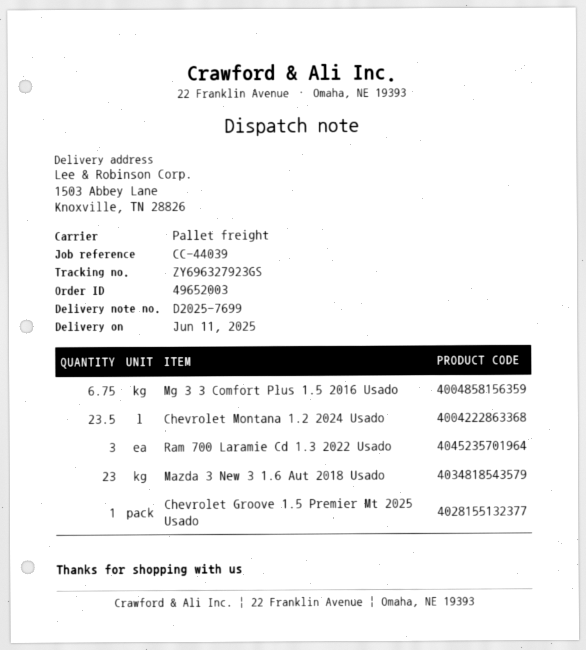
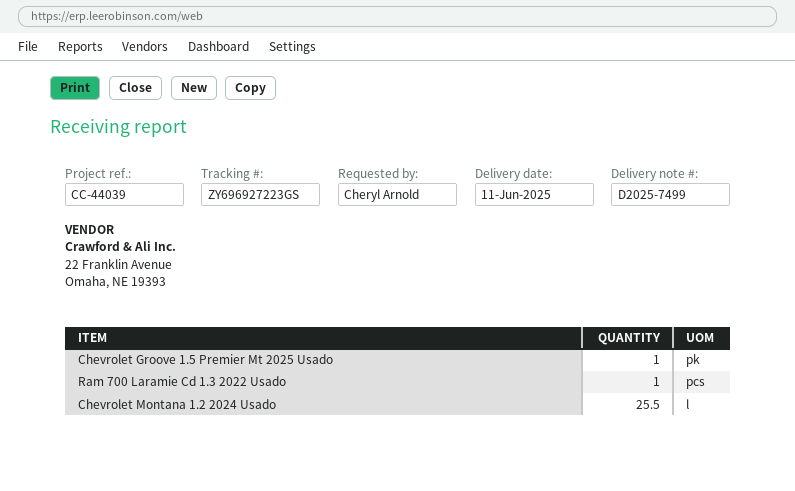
delivery note number: D2025-7699 -> D2025-7499
tracking number: ZY696327923GS -> ZY696927223GS
Mg 3 3 Comfort Plus 1.5 2016 Usado: 6.75 -> none
Chevrolet Montana 1.2 2024 Usado: 23.5 -> 25.5
Ram 700 Laramie Cd 1.3 2022 Usado: 3 -> 1
Mazda 3 New 3 1.6 Aut 2018 Usado: 23 -> none

